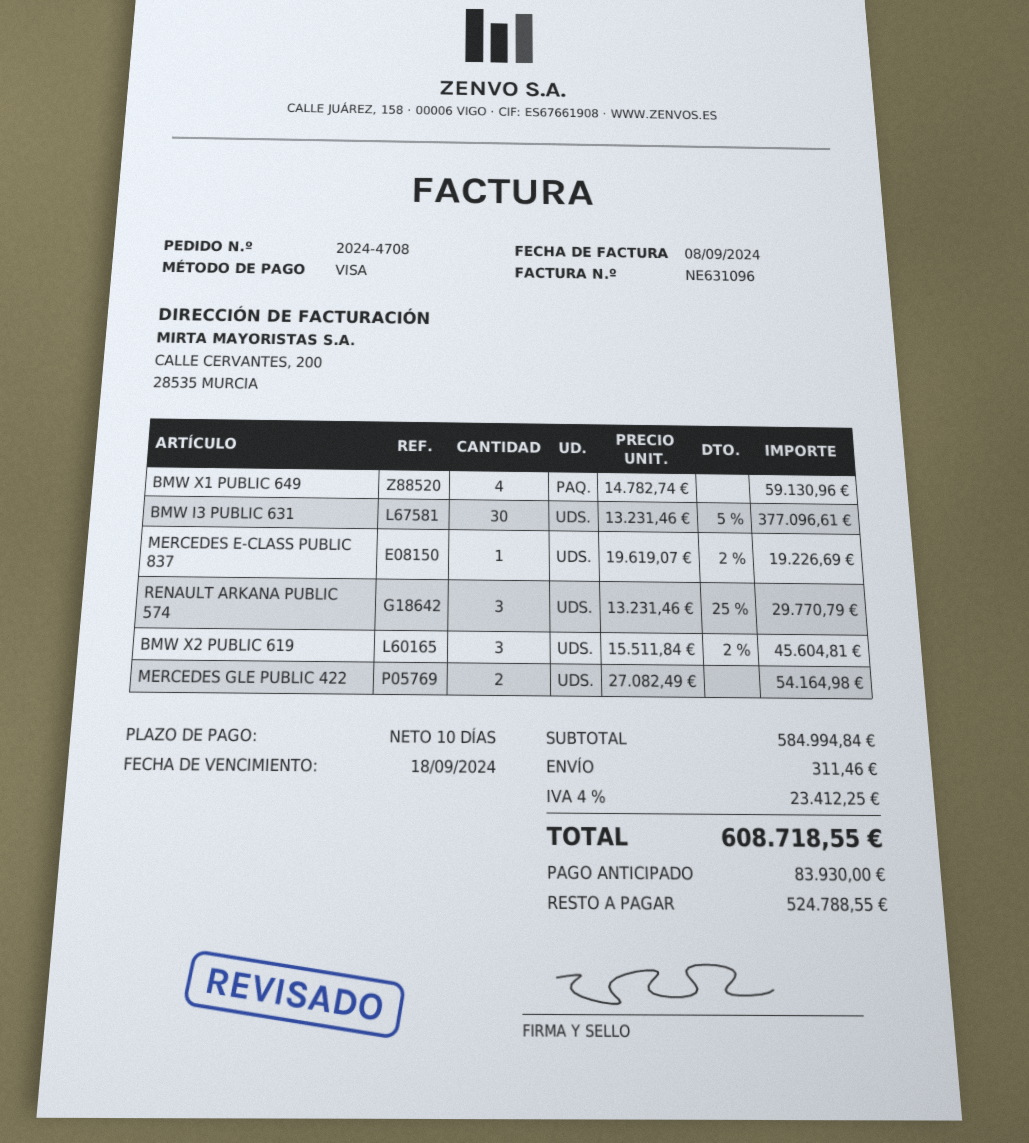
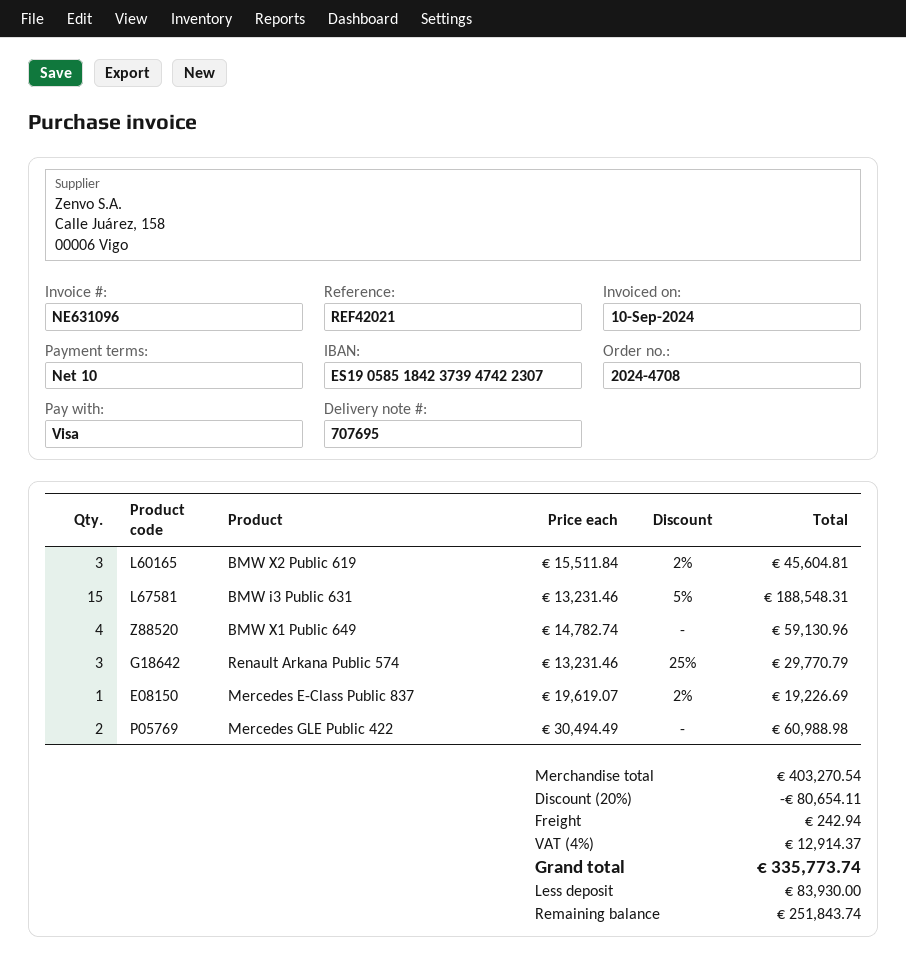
invoice date: 2024-09-08 -> 2024-09-10
BMW I3 PUBLIC 631: 30 x 13231.46 - 5% = 377096.61 -> 15 x 13231.46 - 5% = 188548.31
MERCEDES GLE PUBLIC 422: 2 x 27082.49 = 54164.98 -> 2 x 30494.49 = 60988.98
subtotal: 584994.84 -> 403270.54
discount: none -> 20% = 80654.11
shipping: 311.46 -> 242.94
tax: 4% = 23412.25 -> 4% = 12914.37
total: 608718.55 -> 335773.74
balance: 524788.55 -> 251843.74

